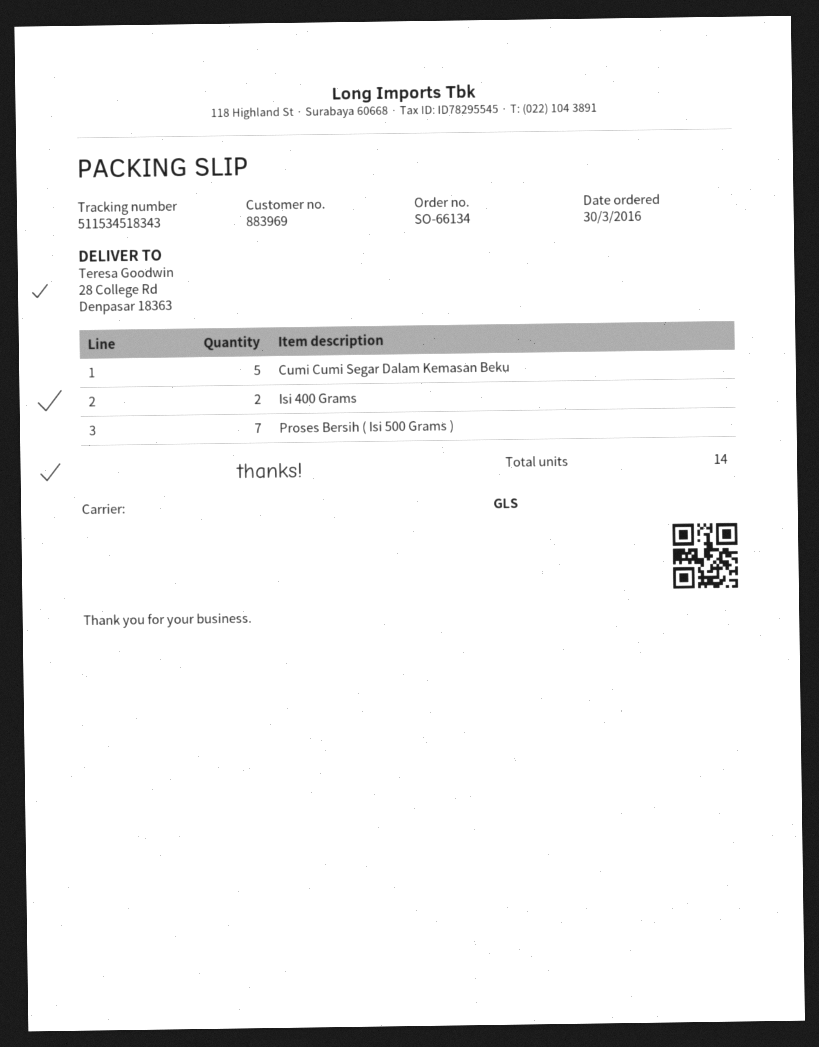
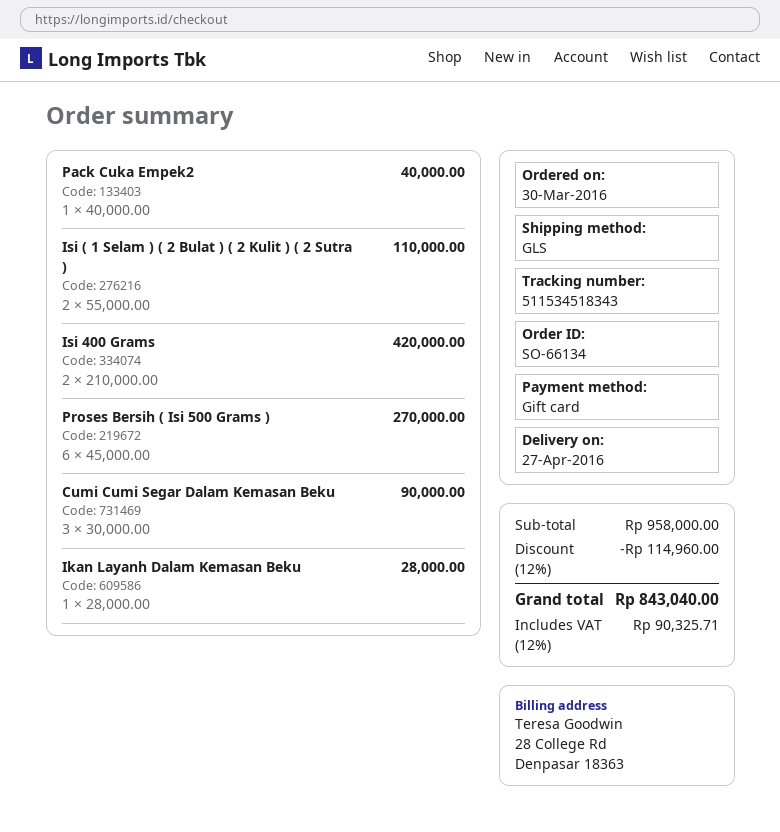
Cumi Cumi Segar Dalam Kemasan Beku: 5 -> 3
Proses Bersih ( Isi 500 Grams ): 7 -> 6
Pack Cuka Empek2: none -> 1
Isi ( 1 Selam ) ( 2 Bulat ) ( 2 Kulit ) ( 2 Sutra ): none -> 2
Ikan Layanh Dalam Kemasan Beku: none -> 1

